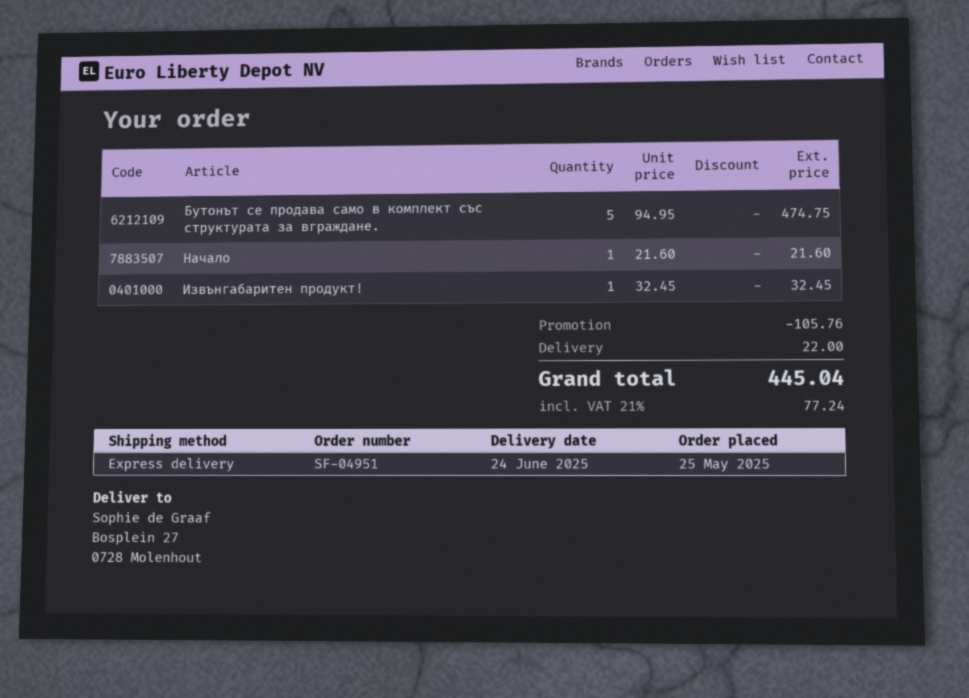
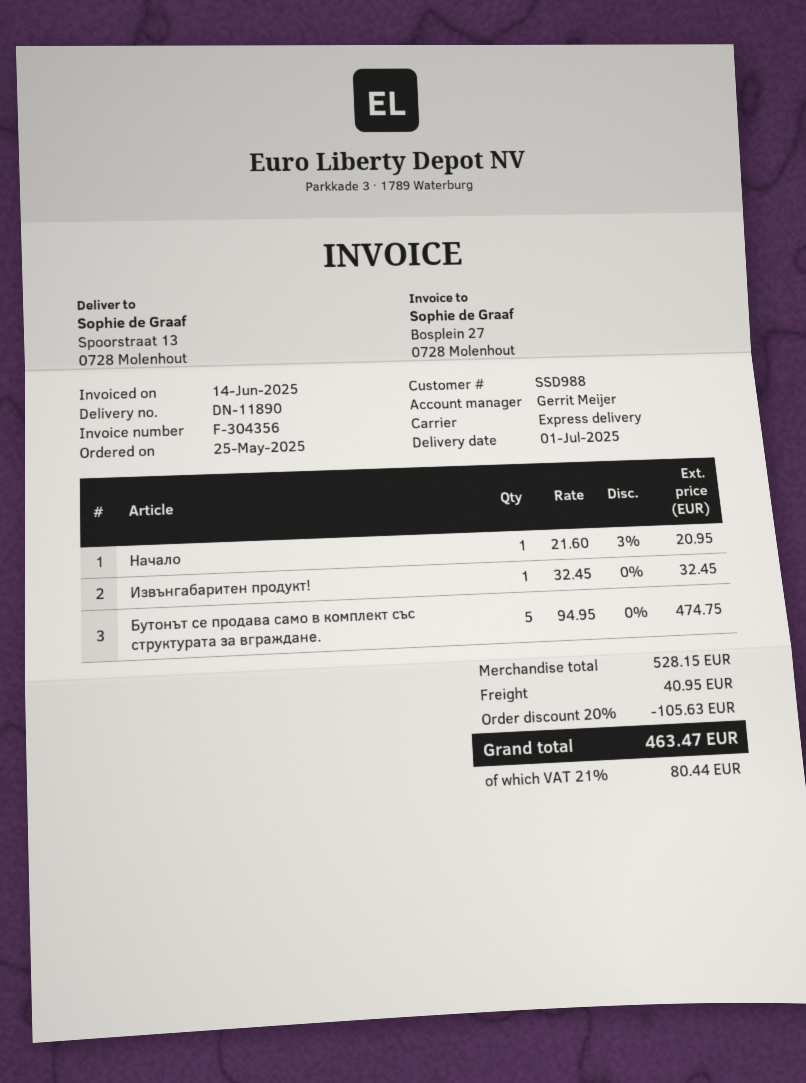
delivery date: 2025-06-24 -> 2025-07-01
ship to: Bosplein 27, 0728 Molenhout -> Spoorstraat 13, 0728 Molenhout
Начало: 1 x 21.60 = 21.60 -> 1 x 21.60 - 3% = 20.95
discount: 105.76 -> 105.63
shipping: 22.00 -> 40.95
tax: 21% = 77.24 -> 21% = 80.44
total: 445.04 -> 463.47

